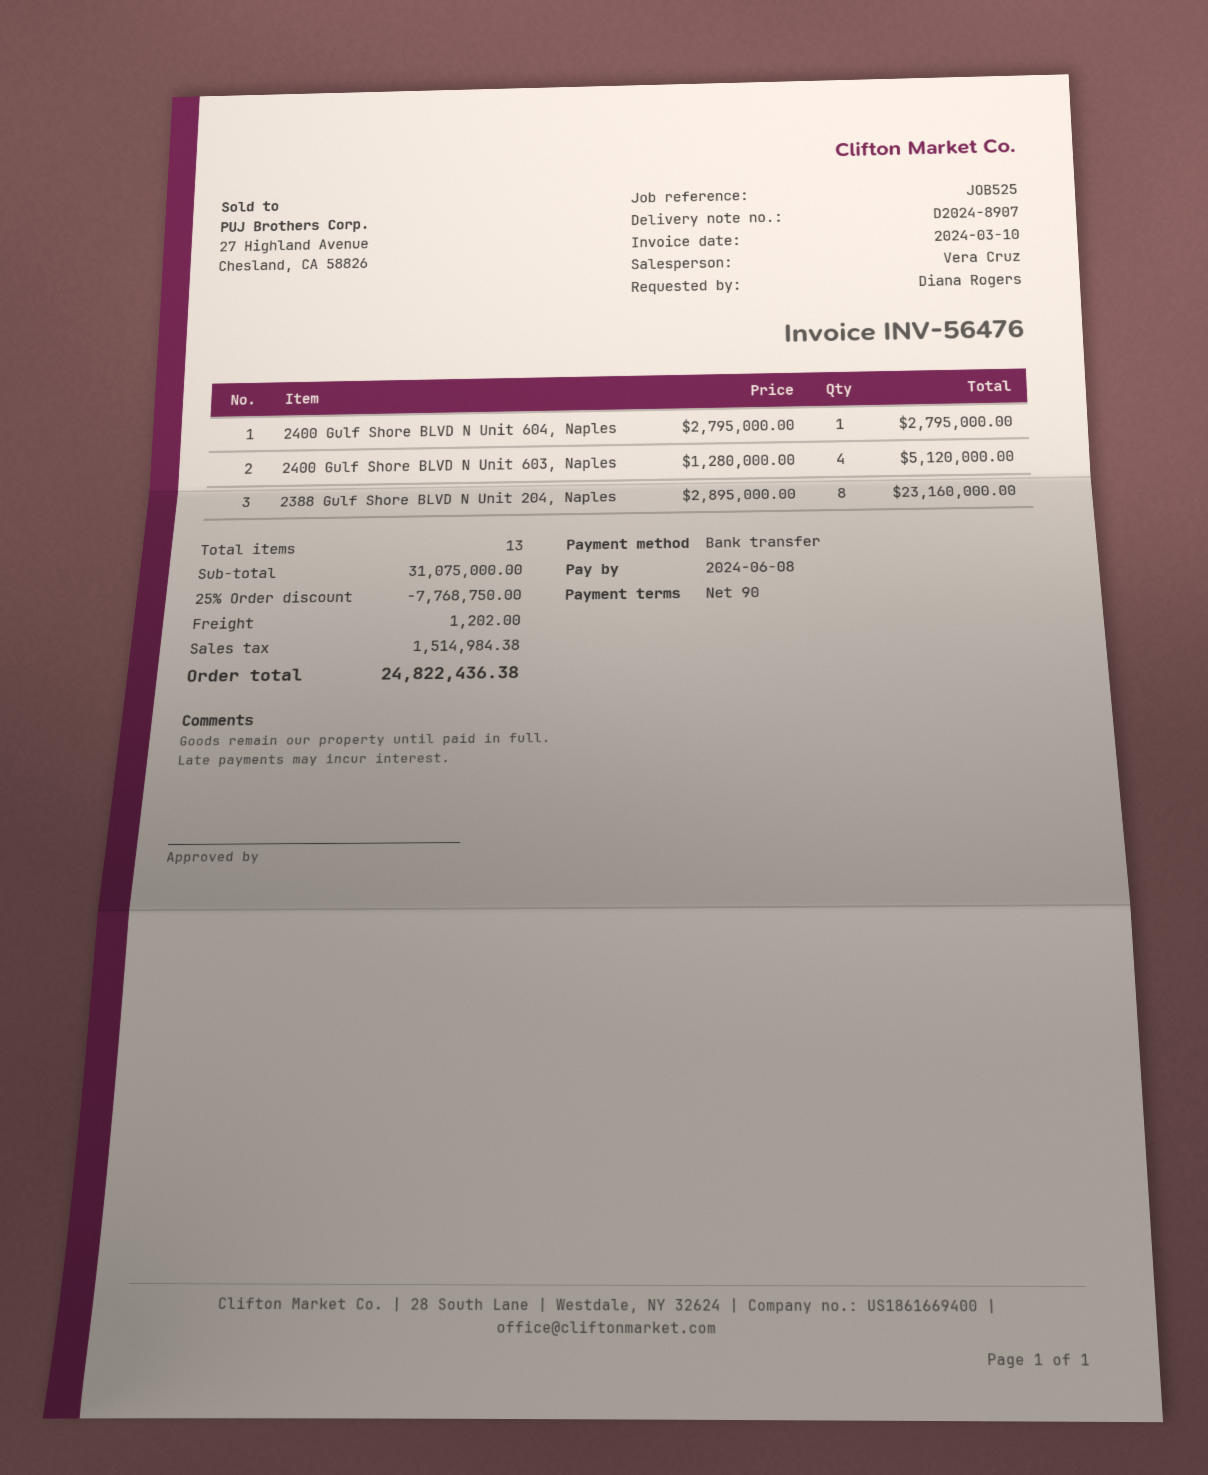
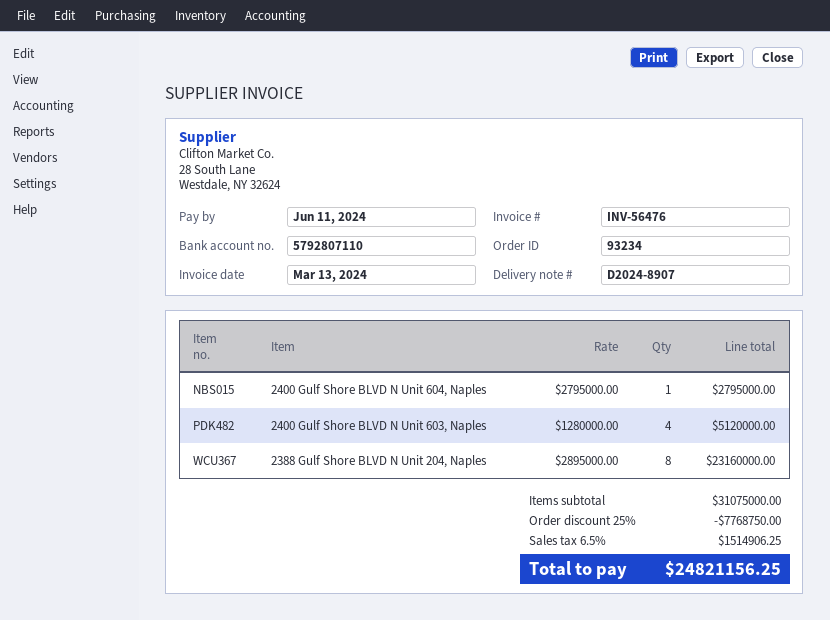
invoice date: 2024-03-10 -> 2024-03-13
due date: 2024-06-08 -> 2024-06-11
shipping: 1202.00 -> none
tax: 1514984.38 -> 1514906.25
total: 24822436.38 -> 24821156.25

